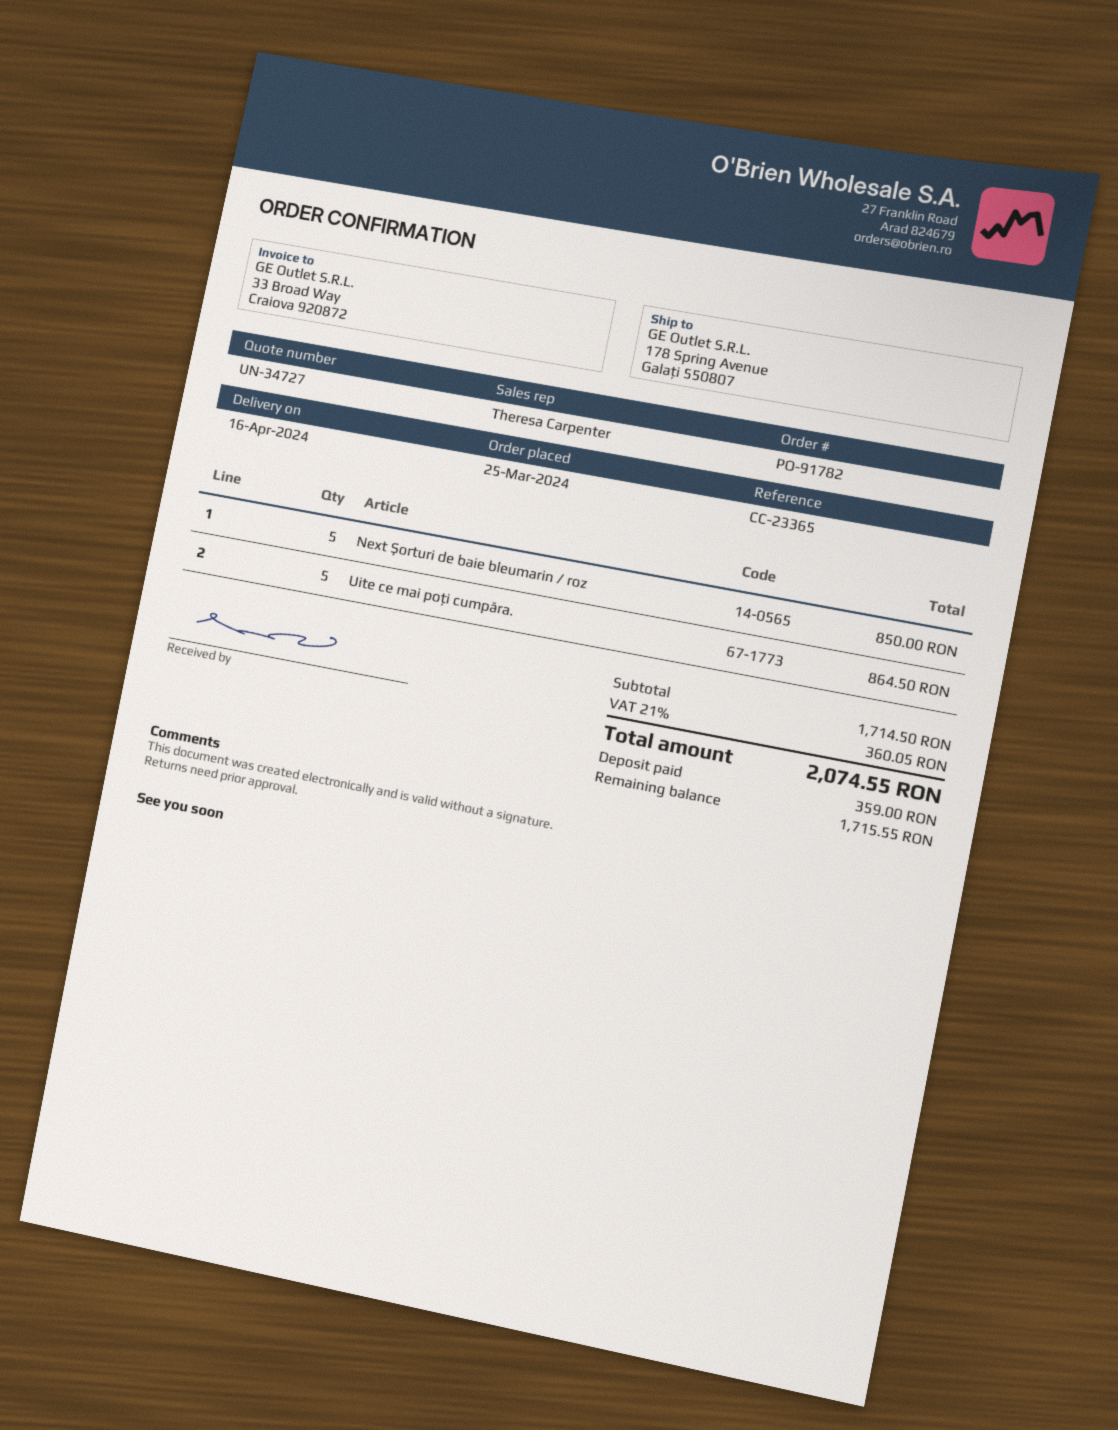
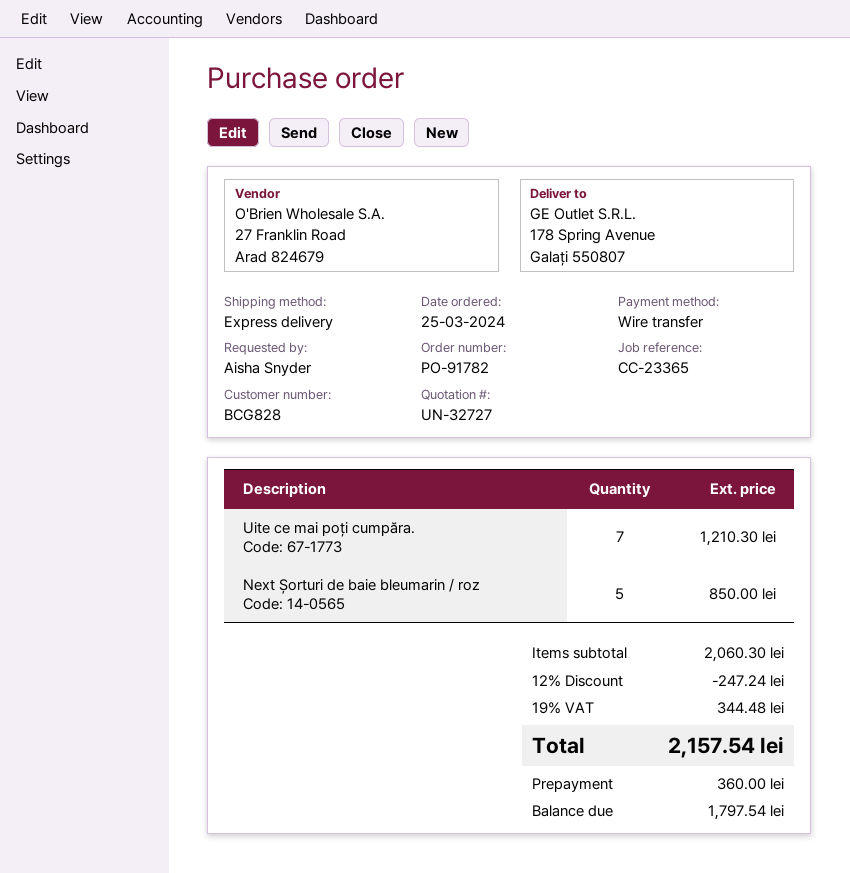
quote number: UN-34727 -> UN-32727
Uite ce mai poți cumpăra.: 5 for 864.50 -> 7 for 1210.30
subtotal: 1714.50 -> 2060.30
discount: none -> 12% = 247.24
tax: 21% = 360.05 -> 19% = 344.48
total: 2074.55 -> 2157.54
deposit: 359.00 -> 360.00
balance: 1715.55 -> 1797.54

